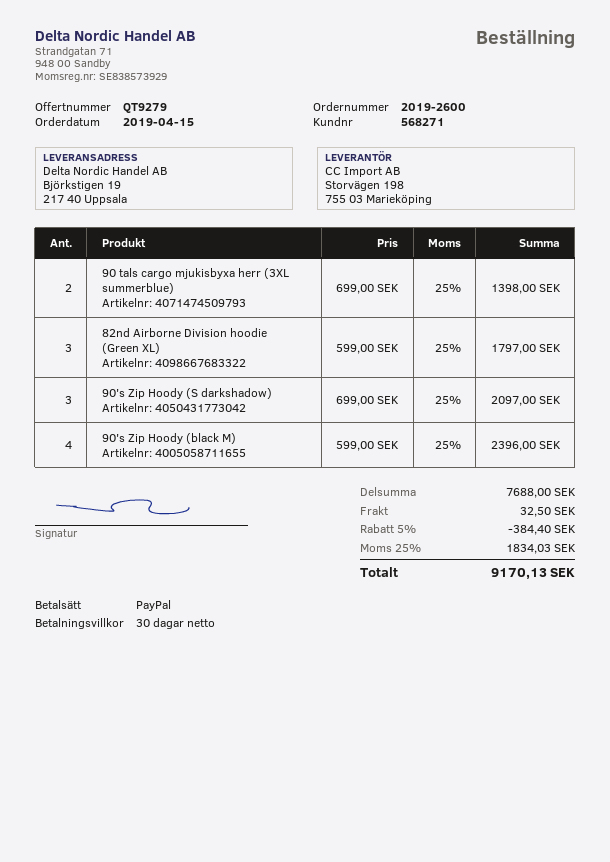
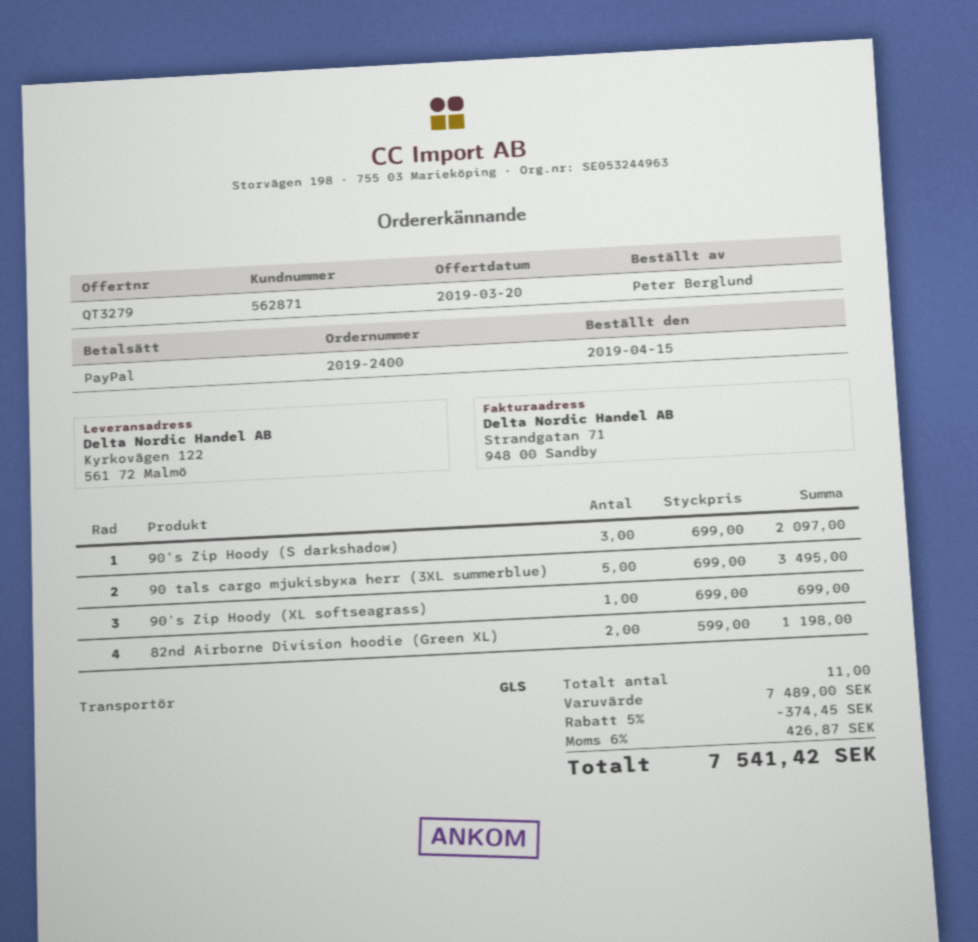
quote number: QT9279 -> QT3279
order number: 2019-2600 -> 2019-2400
customer number: 568271 -> 562871
ship to: Björkstigen 19, 217 40 Uppsala -> Kyrkovägen 122, 561 72 Malmö
90 tals cargo mjukisbyxa herr (3XL summerblue): 2 x 699.00 = 1398.00 -> 5 x 699.00 = 3495.00
82nd Airborne Division hoodie (Green XL): 3 x 599.00 = 1797.00 -> 2 x 599.00 = 1198.00
90's Zip Hoody (black M): 4 x 599.00 = 2396.00 -> none
90's Zip Hoody (XL softseagrass): none -> 1 x 699.00 = 699.00
subtotal: 7688.00 -> 7489.00
discount: 5% = 384.40 -> 5% = 374.45
shipping: 32.50 -> none
tax: 25% = 1834.03 -> 6% = 426.87
total: 9170.13 -> 7541.42

